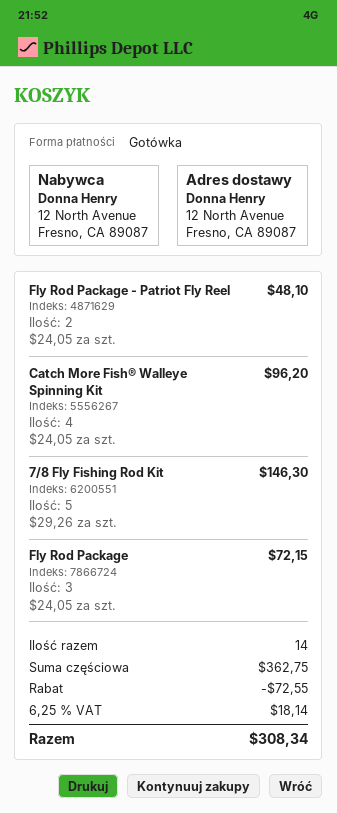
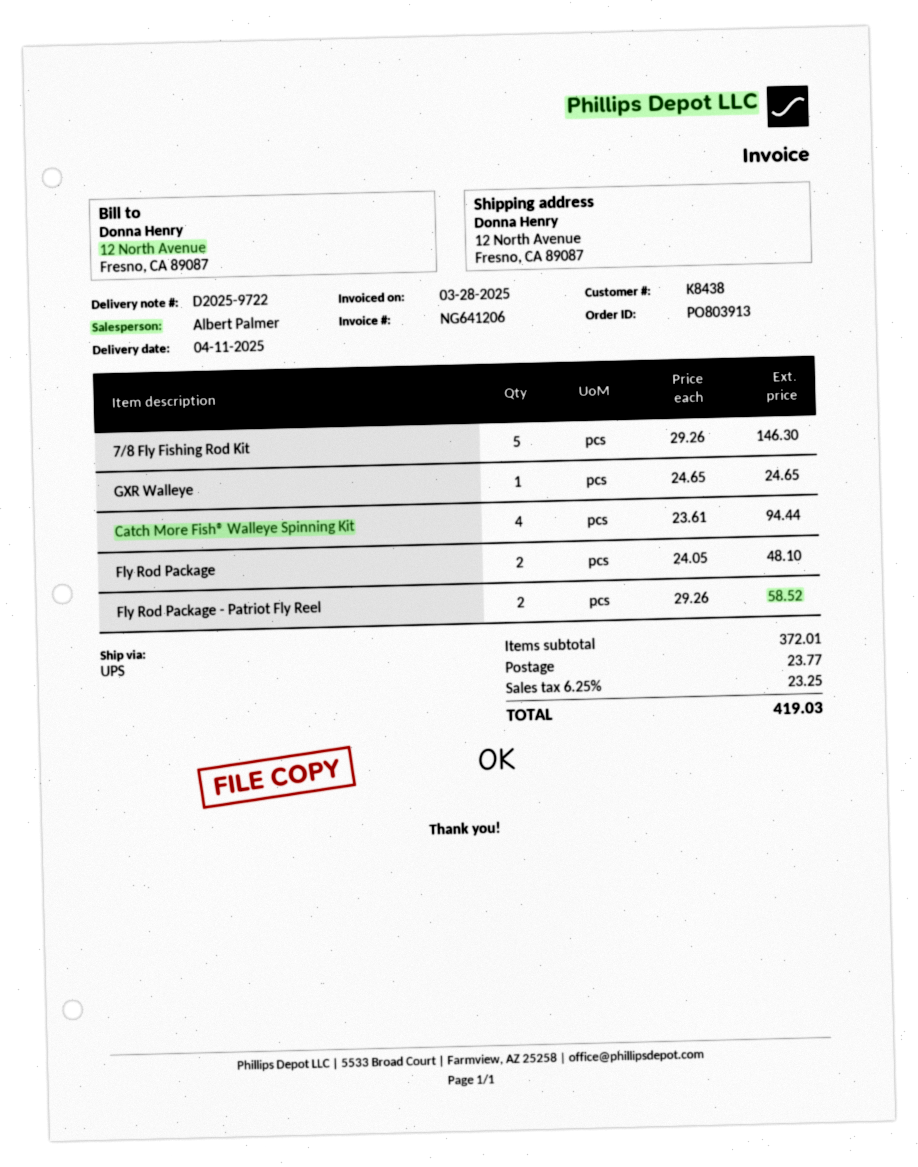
Fly Rod Package - Patriot Fly Reel: 2 x 24.05 = 48.10 -> 2 x 29.26 = 58.52
Catch More Fish® Walleye Spinning Kit: 4 x 24.05 = 96.20 -> 4 x 23.61 = 94.44
Fly Rod Package: 3 x 24.05 = 72.15 -> 2 x 24.05 = 48.10
GXR Walleye: none -> 1 x 24.65 = 24.65
subtotal: 362.75 -> 372.01
discount: 72.55 -> none
shipping: none -> 23.77
tax: 6.25% = 18.14 -> 6.25% = 23.25
total: 308.34 -> 419.03

